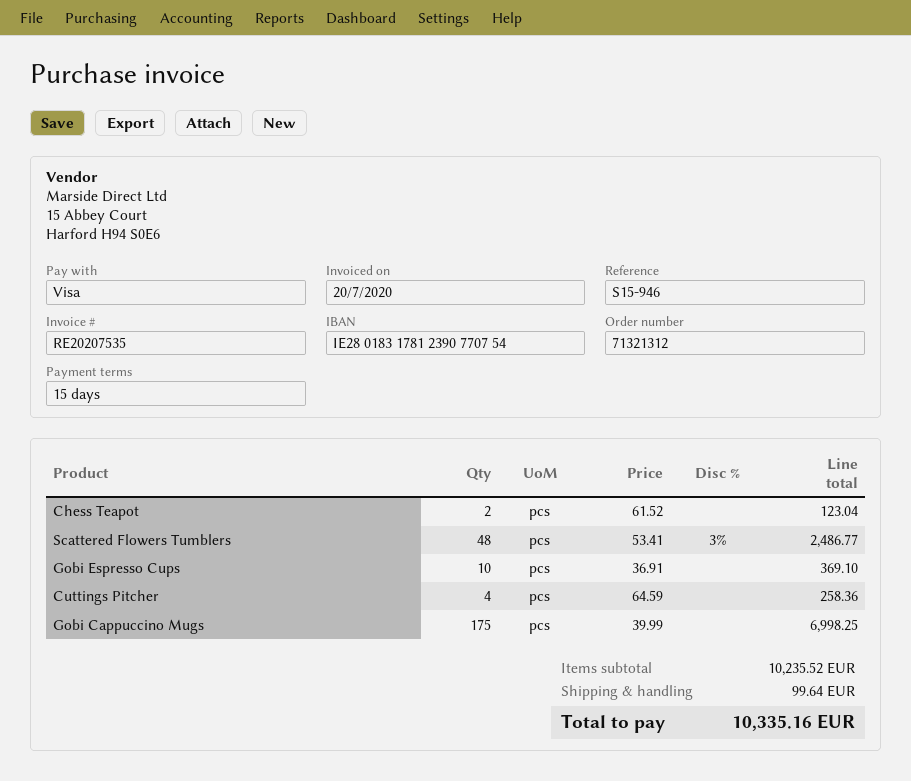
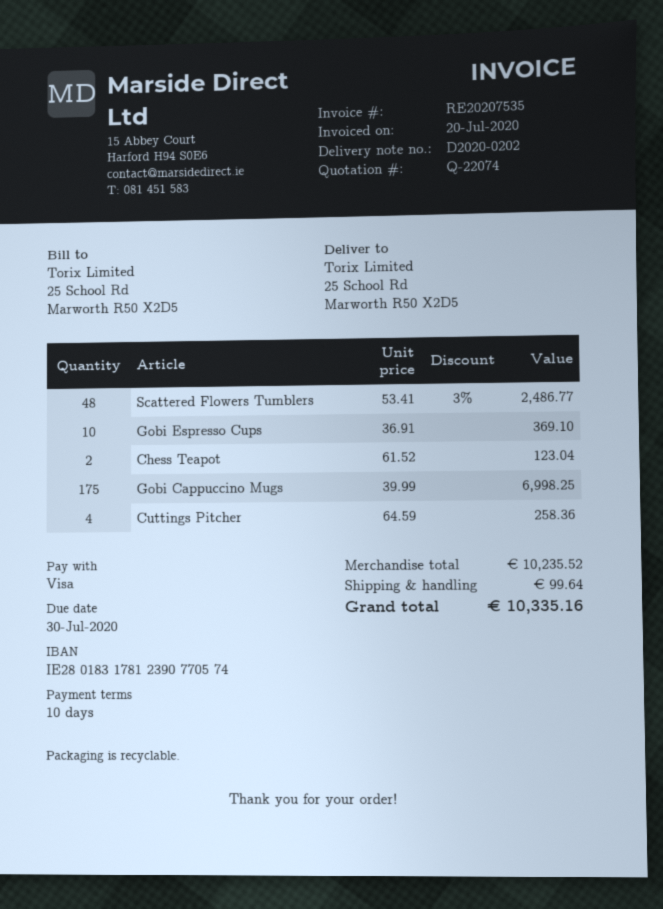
payment terms: 15 days -> 10 days
bank account: IE28018317812390770754 -> IE28018317812390770574

